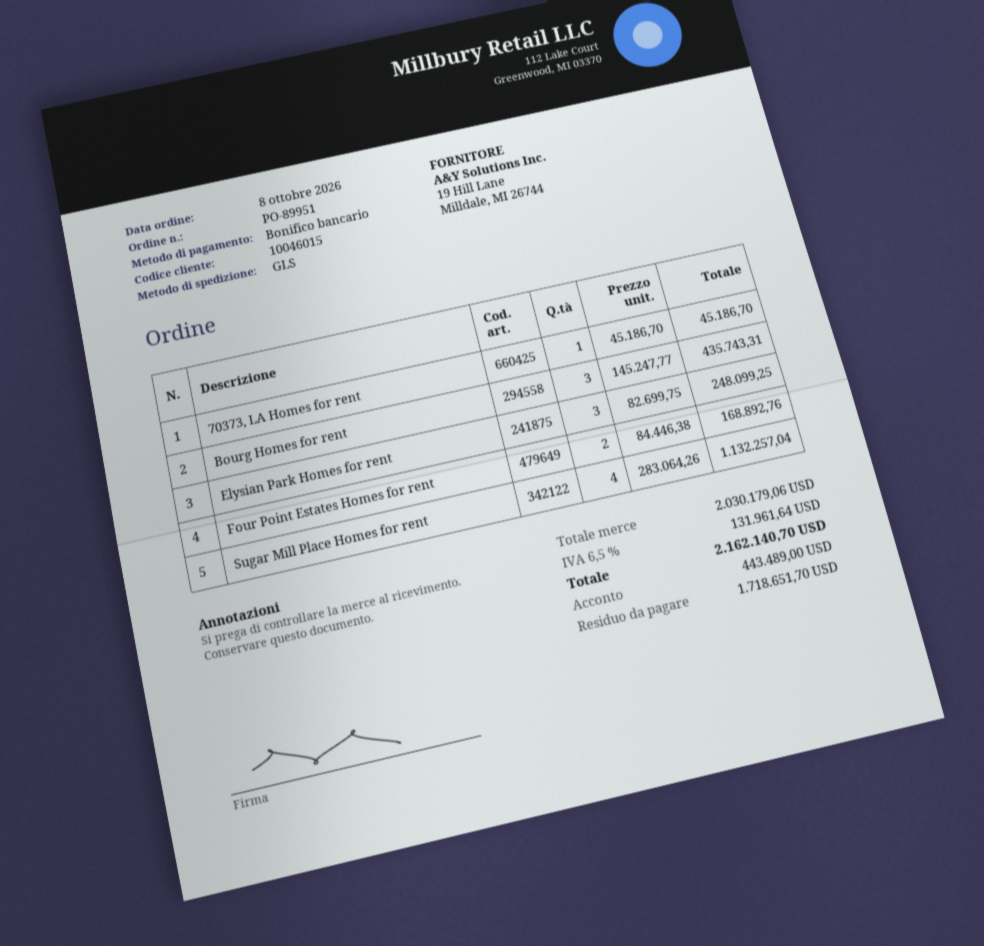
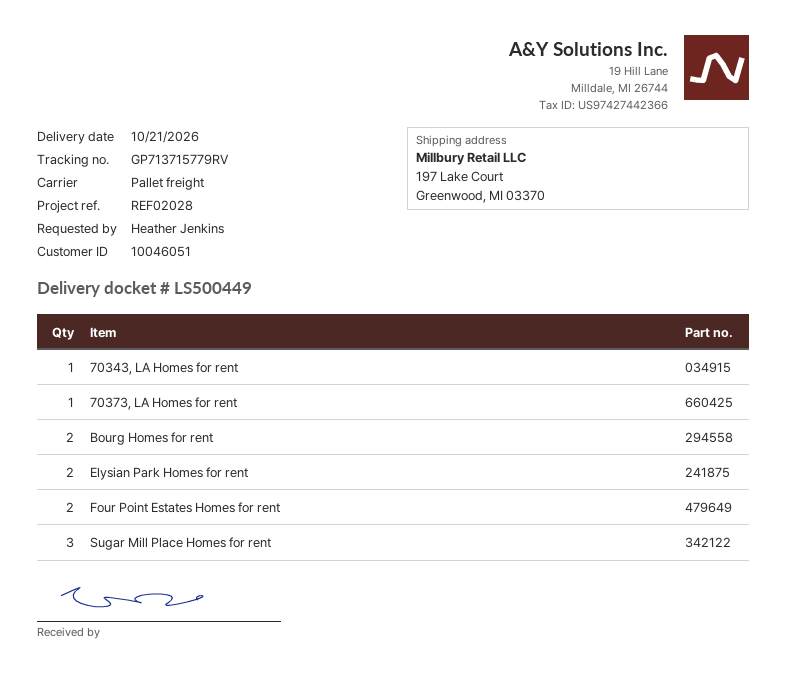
customer number: 10046015 -> 10046051
shipping method: GLS -> pallet freight
Bourg Homes for rent: 3 -> 2
Elysian Park Homes for rent: 3 -> 2
Sugar Mill Place Homes for rent: 4 -> 3
70343, LA Homes for rent: none -> 1

